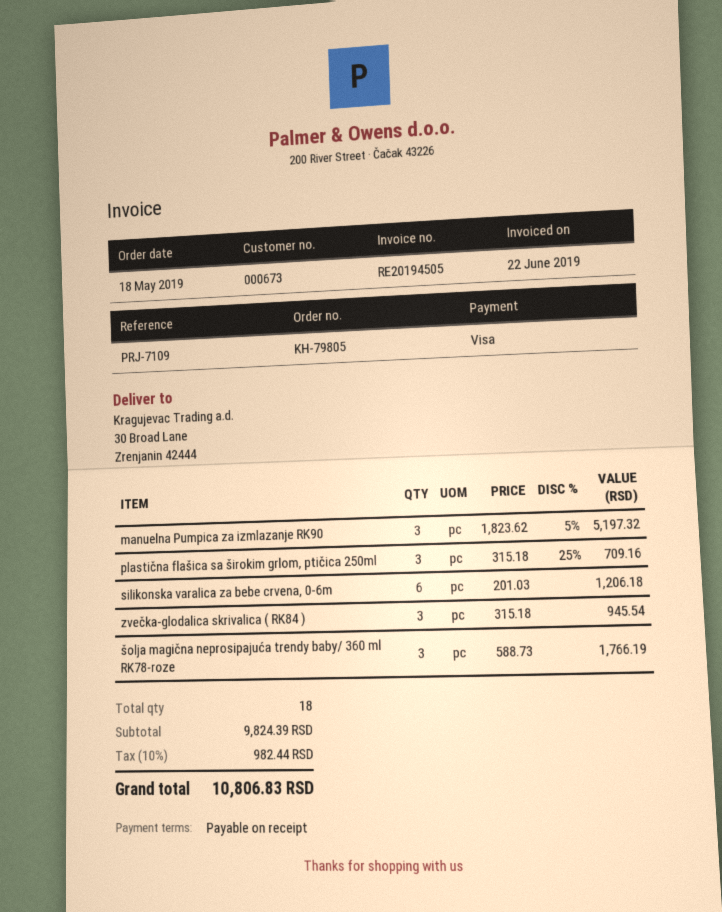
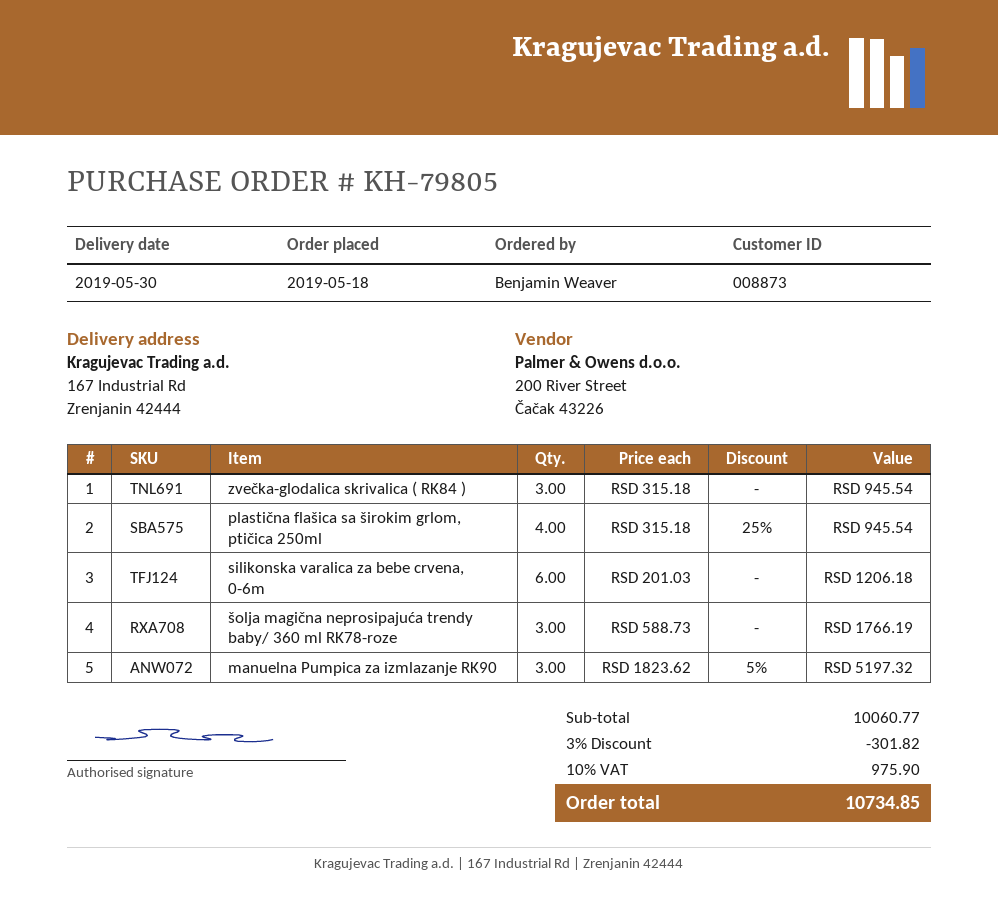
customer number: 000673 -> 008873
ship to: 30 Broad Lane, Zrenjanin 42444 -> 167 Industrial Rd, Zrenjanin 42444
plastična flašica sa širokim grlom, ptičica 250ml: 3 x 315.18 - 25% = 709.16 -> 4 x 315.18 - 25% = 945.54
subtotal: 9824.39 -> 10060.77
discount: none -> 3% = 301.82
tax: 10% = 982.44 -> 10% = 975.90
total: 10806.83 -> 10734.85

